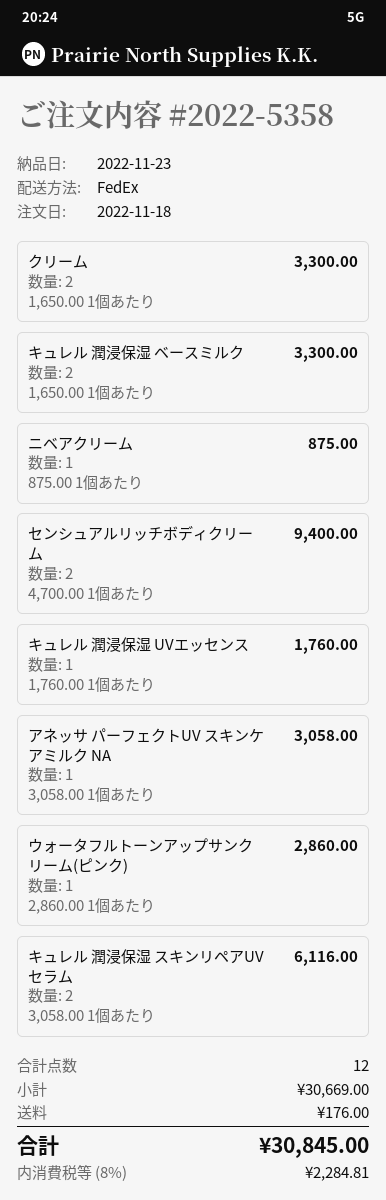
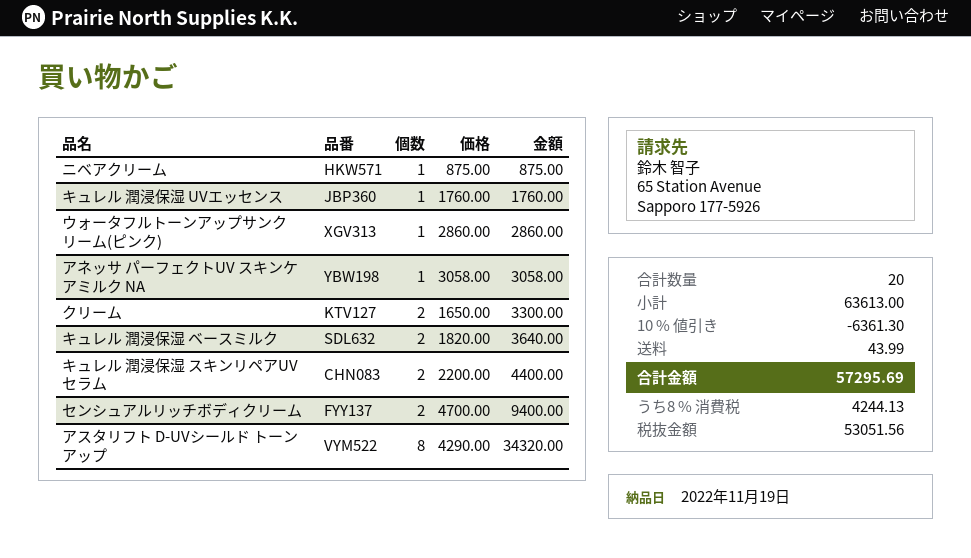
delivery date: 2022-11-23 -> 2022-11-19
キュレル 潤浸保湿 ベースミルク: 2 x 1650.00 = 3300.00 -> 2 x 1820.00 = 3640.00
キュレル 潤浸保湿 スキンリペアUVセラム: 2 x 3058.00 = 6116.00 -> 2 x 2200.00 = 4400.00
アスタリフト D-UVシールド トーンアップ: none -> 8 x 4290.00 = 34320.00
total quantity: 12 -> 20
subtotal: 30669.00 -> 63613.00
discount: none -> 10% = 6361.30
shipping: 176.00 -> 43.99
tax: 8% = 2284.81 -> 8% = 4244.13
total: 30845.00 -> 57295.69

